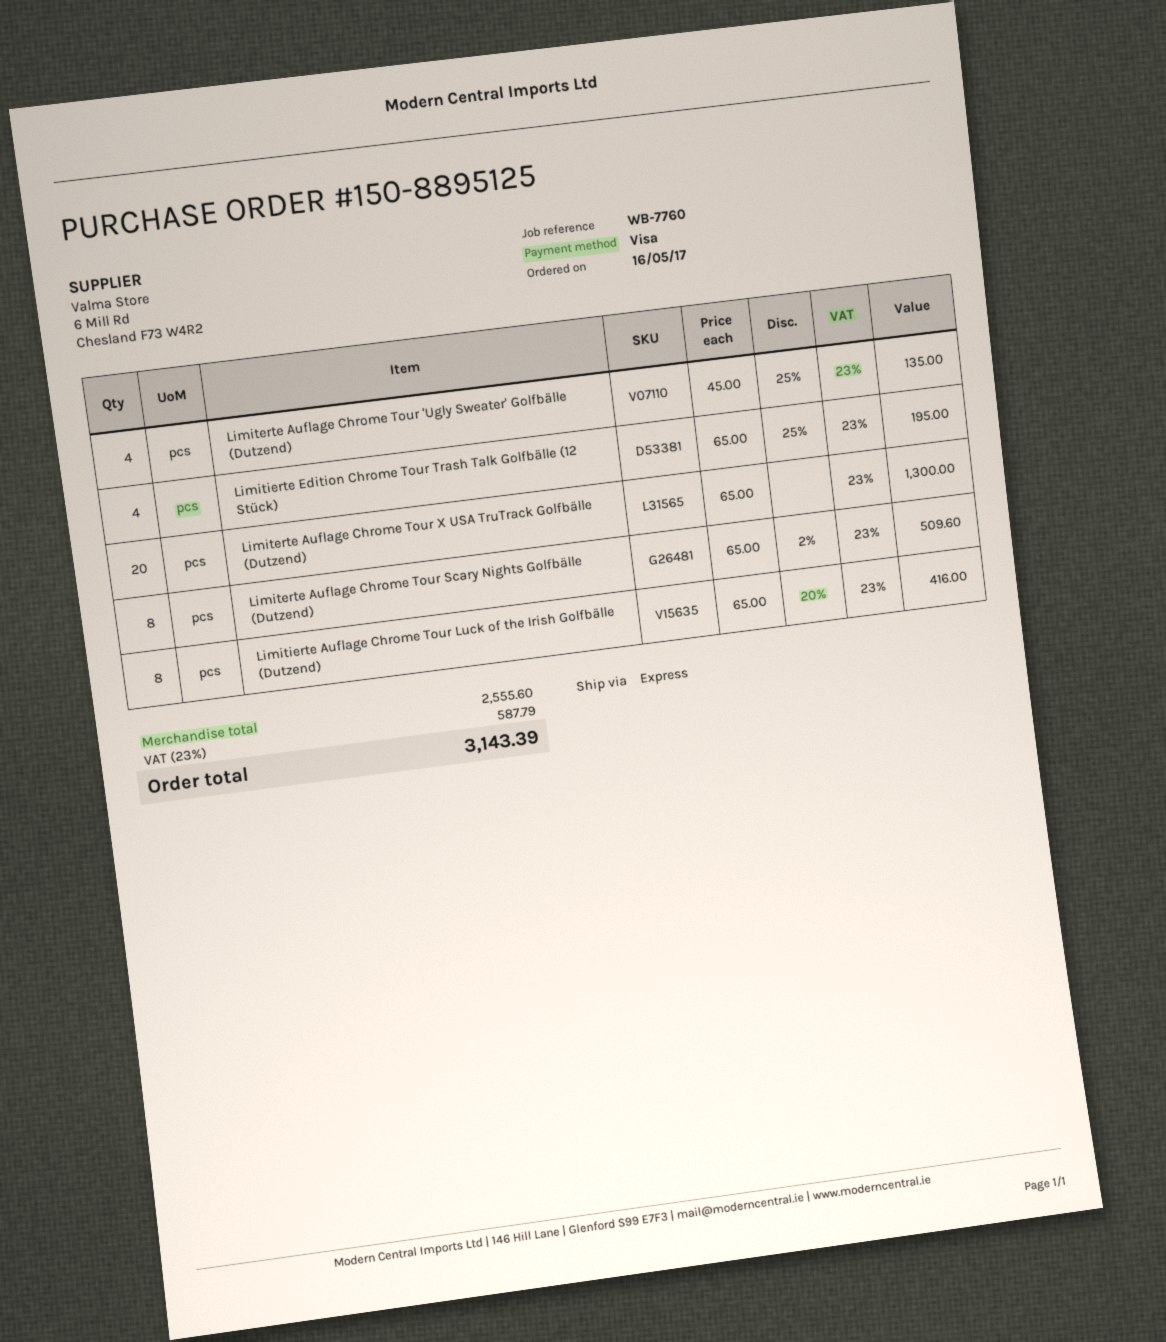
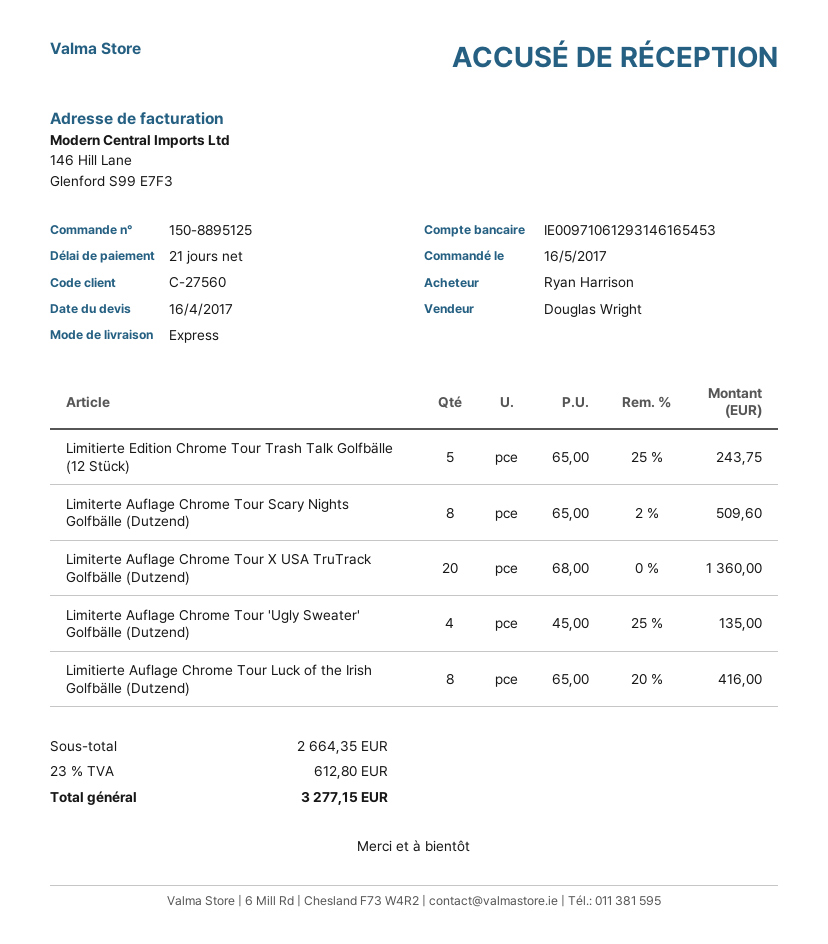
Limitierte Edition Chrome Tour Trash Talk Golfbälle (12 Stück): 4 x 65.00 - 25% = 195.00 -> 5 x 65.00 - 25% = 243.75
Limiterte Auflage Chrome Tour X USA TruTrack Golfbälle (Dutzend): 20 x 65.00 = 1300.00 -> 20 x 68.00 = 1360.00
subtotal: 2555.60 -> 2664.35
tax: 23% = 587.79 -> 23% = 612.80
total: 3143.39 -> 3277.15

